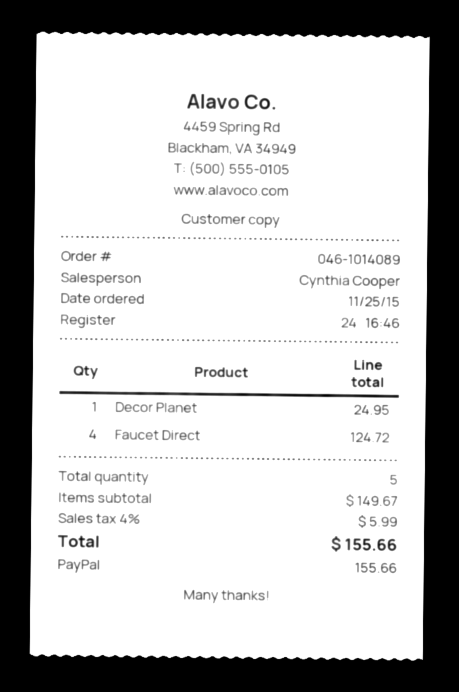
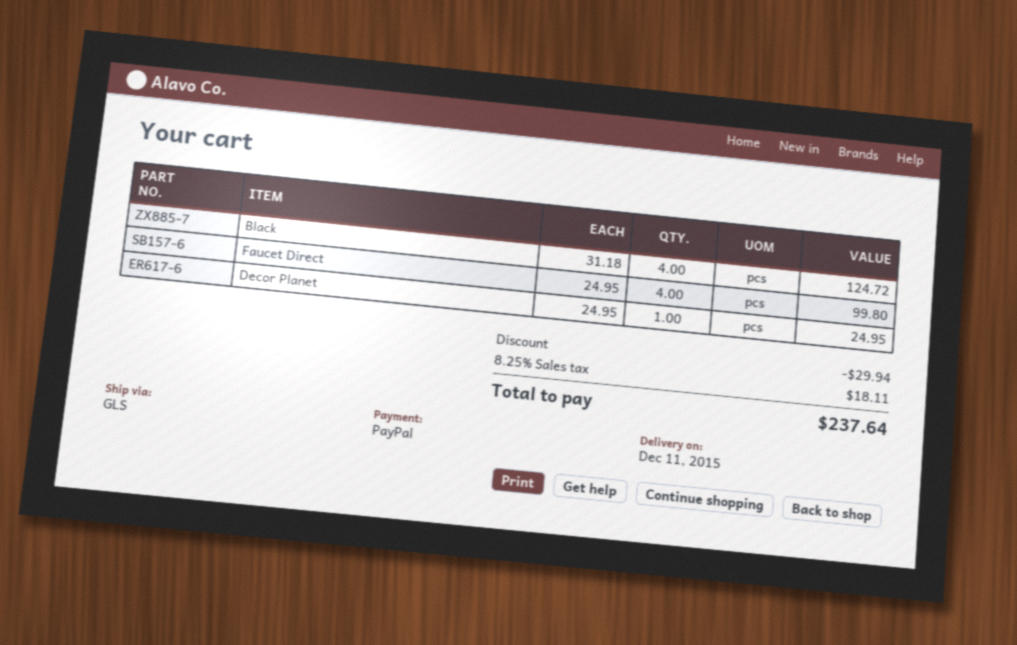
Faucet Direct: 4 for 124.72 -> 4 for 99.80
Black: none -> 4 for 124.72
discount: none -> 29.94
tax: 4% = 5.99 -> 8.25% = 18.11
total: 155.66 -> 237.64

